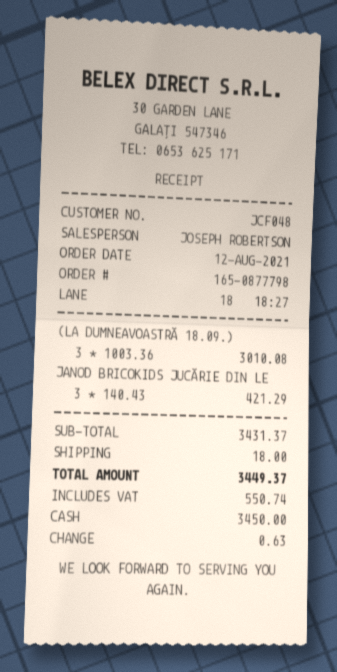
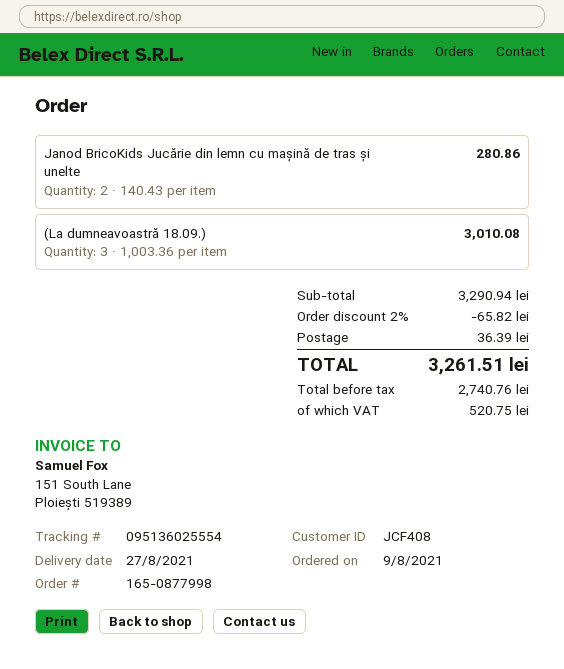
order number: 165-0877798 -> 165-0877998
order date: 2021-08-12 -> 2021-08-09
customer number: JCF048 -> JCF408
JANOD BRICOKIDS JUCĂRIE DIN LE: 3 x 140.43 = 421.29 -> 2 x 140.43 = 280.86
subtotal: 3431.37 -> 3290.94
discount: none -> 2% = 65.82
shipping: 18.00 -> 36.39
tax: 550.74 -> 520.75
total: 3449.37 -> 3261.51

